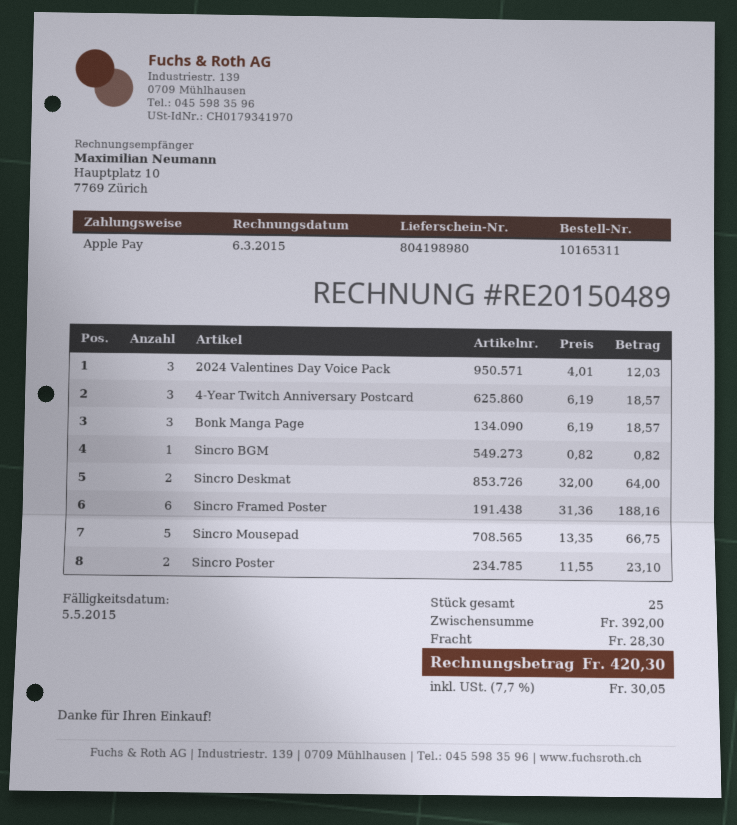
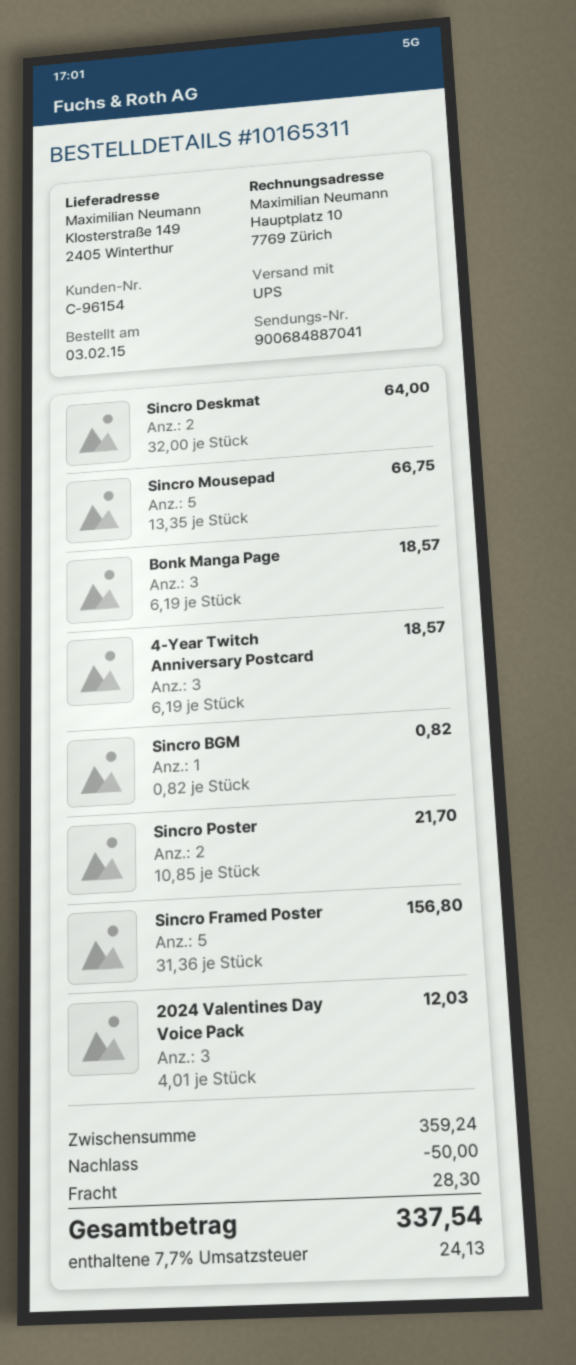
Sincro Framed Poster: 6 x 31.36 = 188.16 -> 5 x 31.36 = 156.80
Sincro Poster: 2 x 11.55 = 23.10 -> 2 x 10.85 = 21.70
subtotal: 392.00 -> 359.24
discount: none -> 50.00
tax: 7.7% = 30.05 -> 7.7% = 24.13
total: 420.30 -> 337.54

